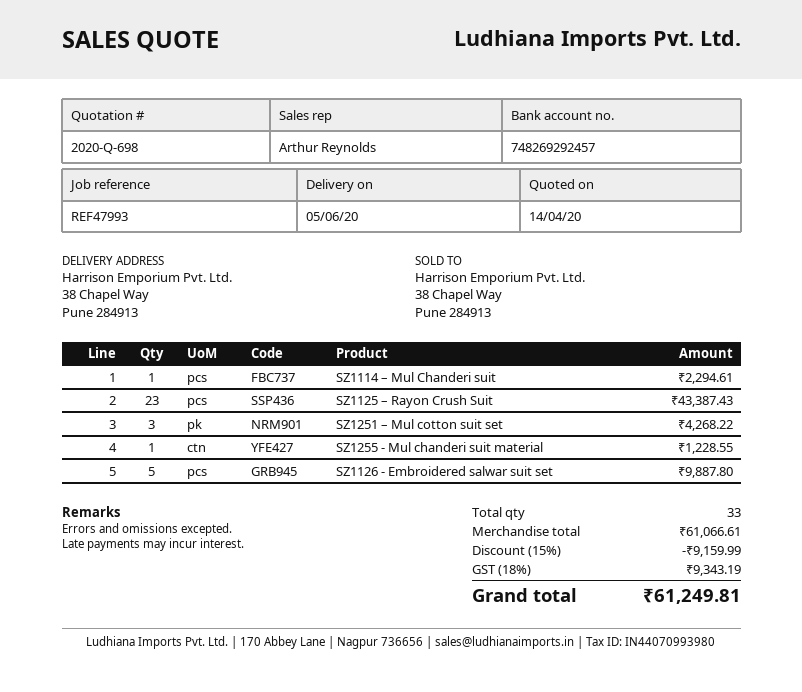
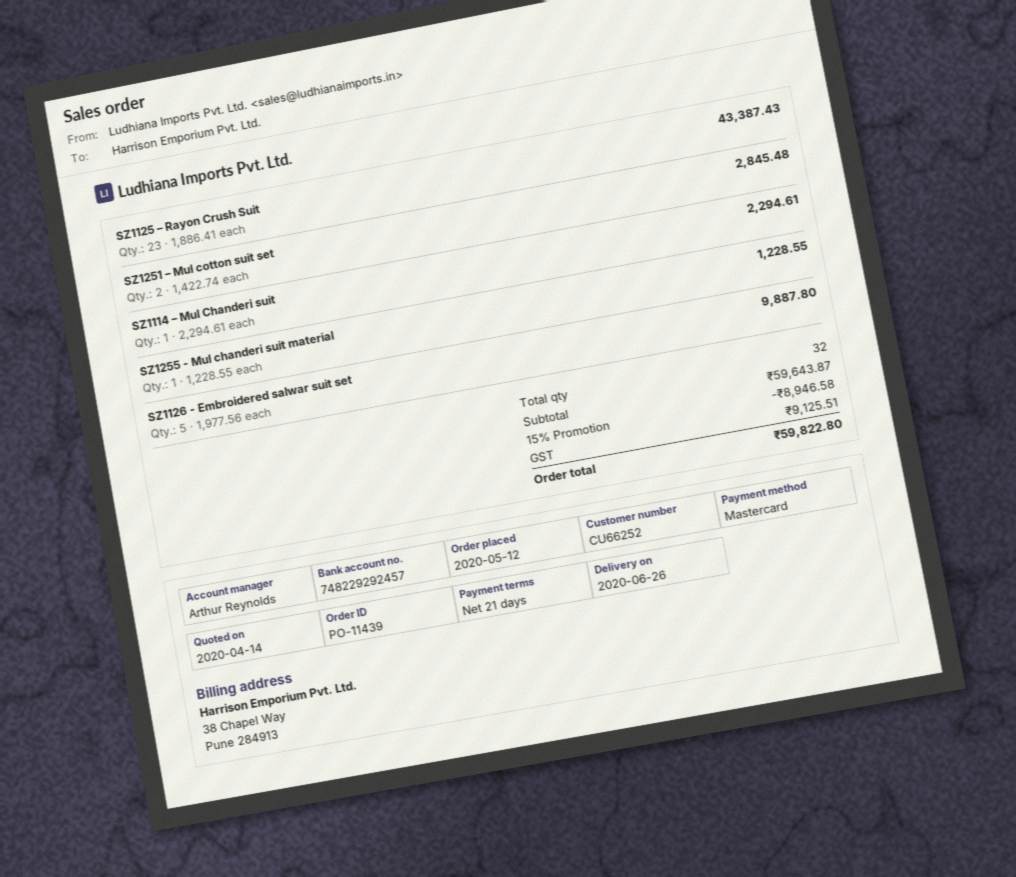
delivery date: 2020-06-05 -> 2020-06-26
bank account: 748269292457 -> 748229292457
SZ1251 – Mul cotton suit set: 3 for 4268.22 -> 2 for 2845.48
total quantity: 33 -> 32
subtotal: 61066.61 -> 59643.87
discount: 15% = 9159.99 -> 15% = 8946.58
tax: 9343.19 -> 9125.51
total: 61249.81 -> 59822.80

